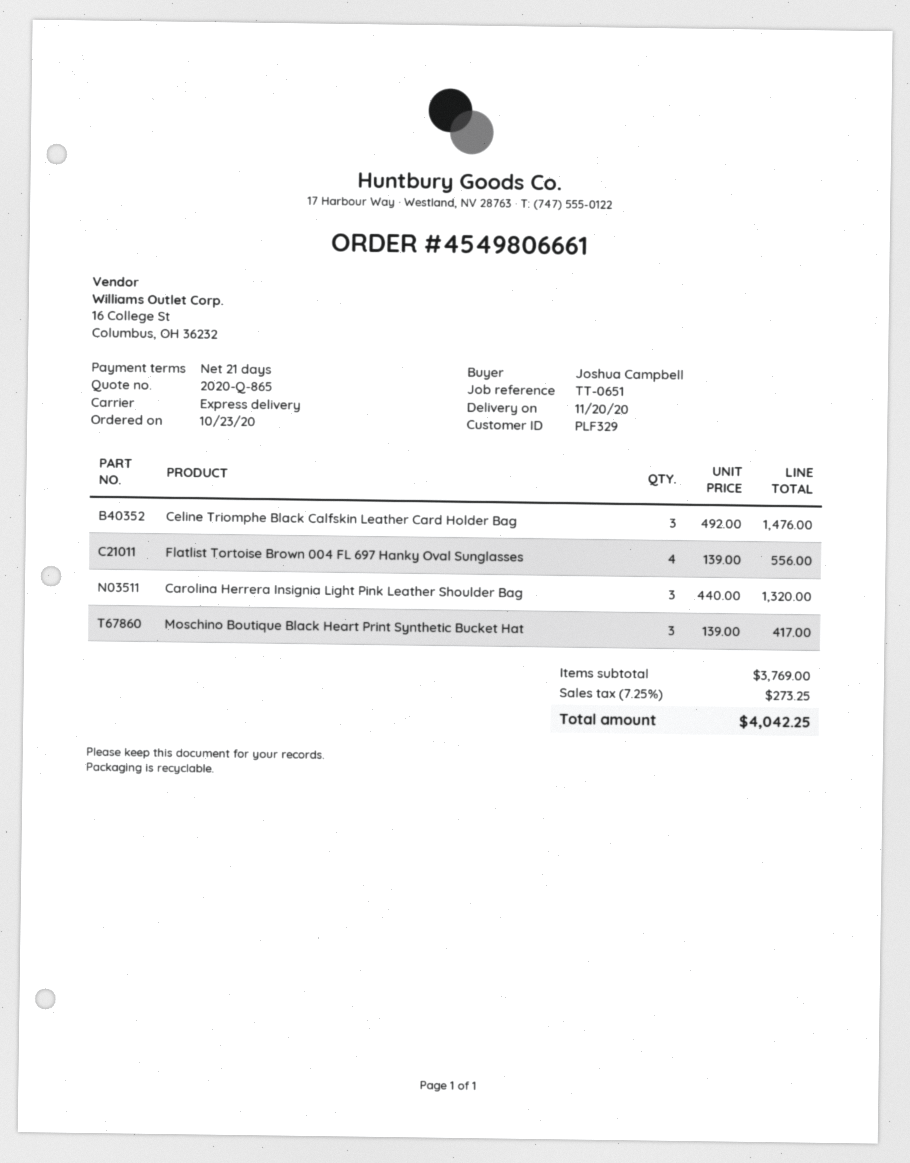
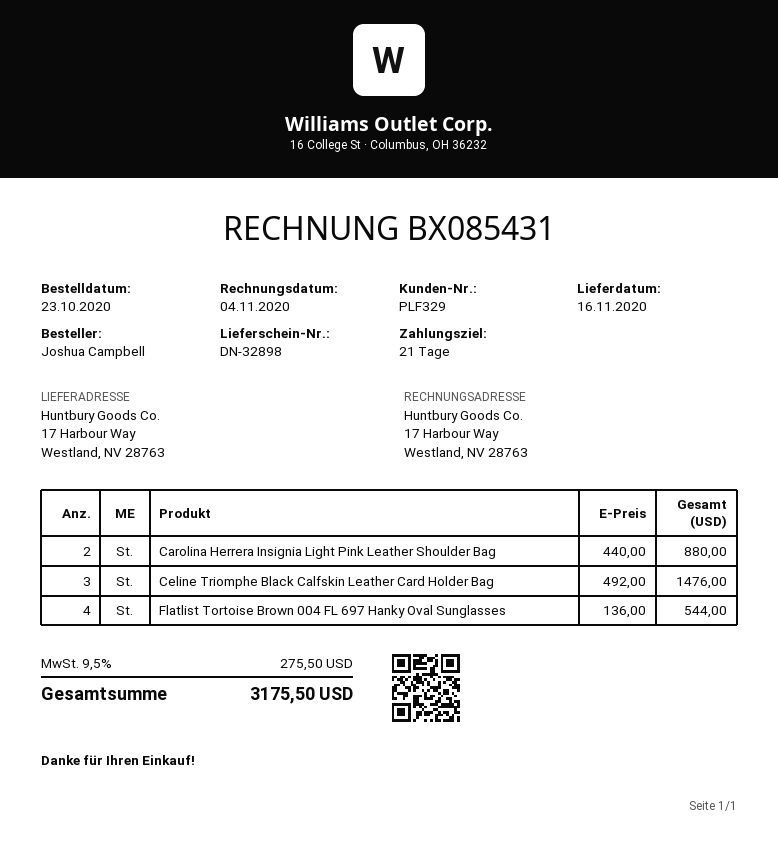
delivery date: 2020-11-20 -> 2020-11-16
Flatlist Tortoise Brown 004 FL 697 Hanky Oval Sunglasses: 4 x 139.00 = 556.00 -> 4 x 136.00 = 544.00
Carolina Herrera Insignia Light Pink Leather Shoulder Bag: 3 x 440.00 = 1320.00 -> 2 x 440.00 = 880.00
Moschino Boutique Black Heart Print Synthetic Bucket Hat: 3 x 139.00 = 417.00 -> none
tax: 7.25% = 273.25 -> 9.5% = 275.50
total: 4042.25 -> 3175.50

